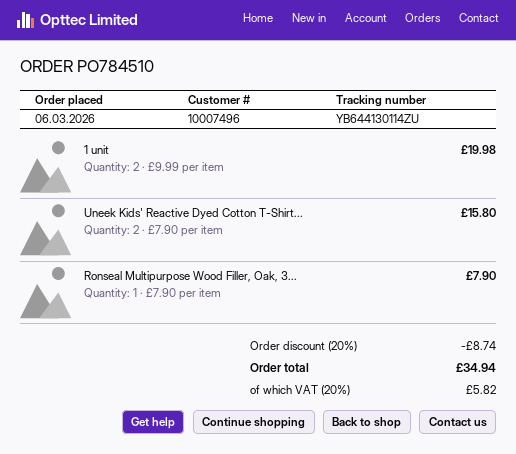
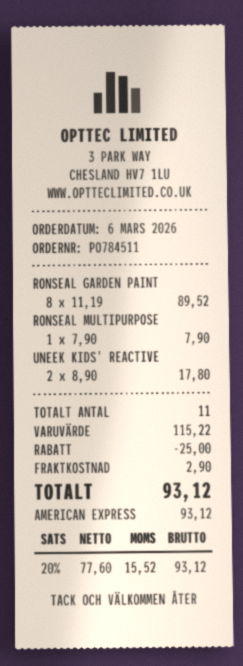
order number: PO784510 -> PO784511
1 unit: 2 x 9.99 = 19.98 -> none
Uneek Kids' Reactive Dyed Cotton T-Shirt...: 2 x 7.90 = 15.80 -> 2 x 8.90 = 17.80
RONSEAL GARDEN PAINT: none -> 8 x 11.19 = 89.52
discount: 8.74 -> 25.00
shipping: none -> 2.90
tax: 20% = 5.82 -> 20% = 15.52
total: 34.94 -> 93.12

